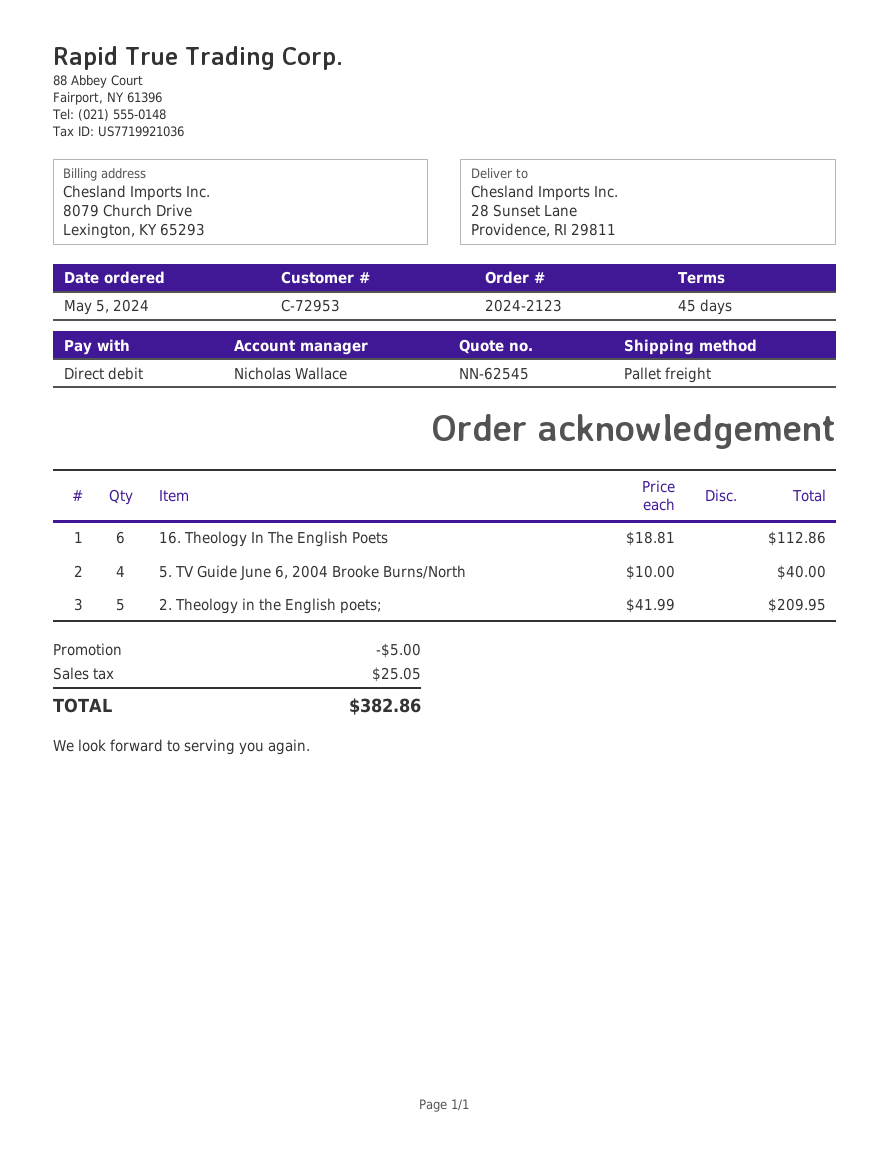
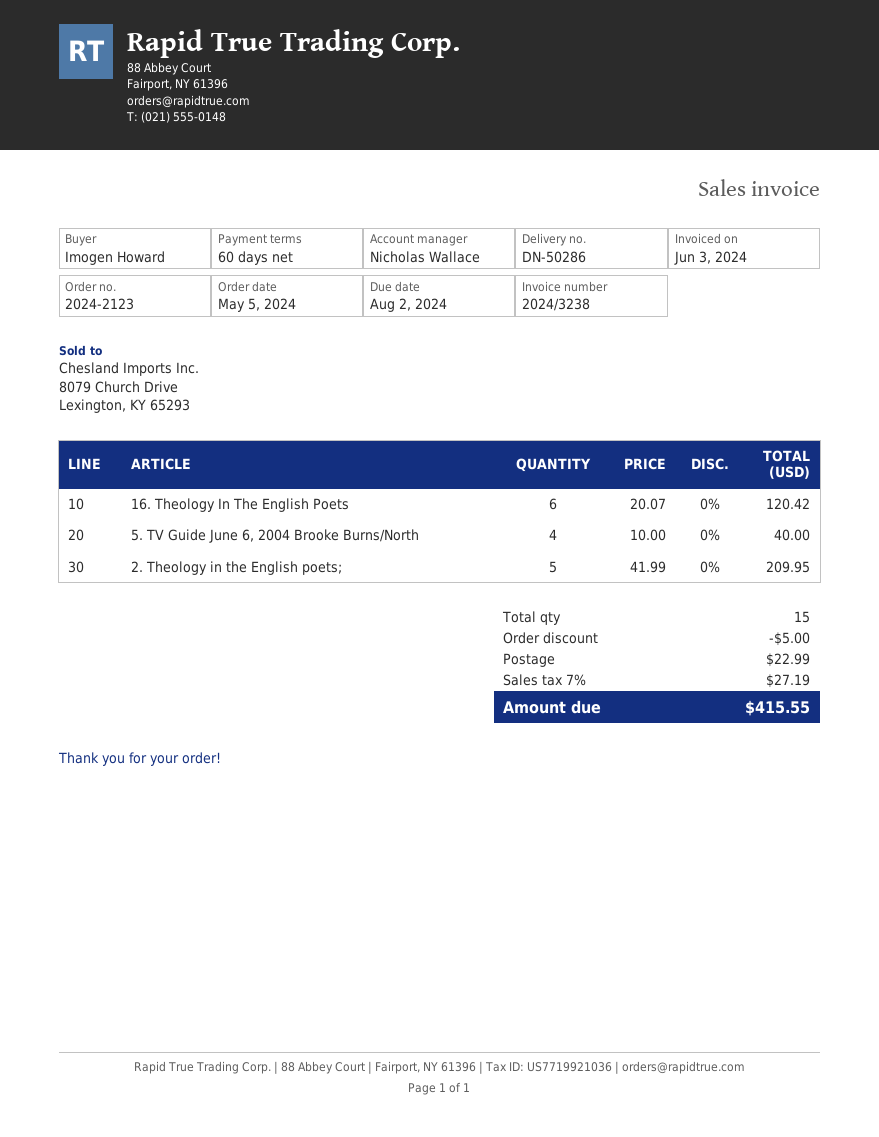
payment terms: 45 days -> 60 days
16. Theology In The English Poets: 6 x 18.81 = 112.86 -> 6 x 20.07 = 120.42
shipping: none -> 22.99
tax: 25.05 -> 27.19
total: 382.86 -> 415.55

